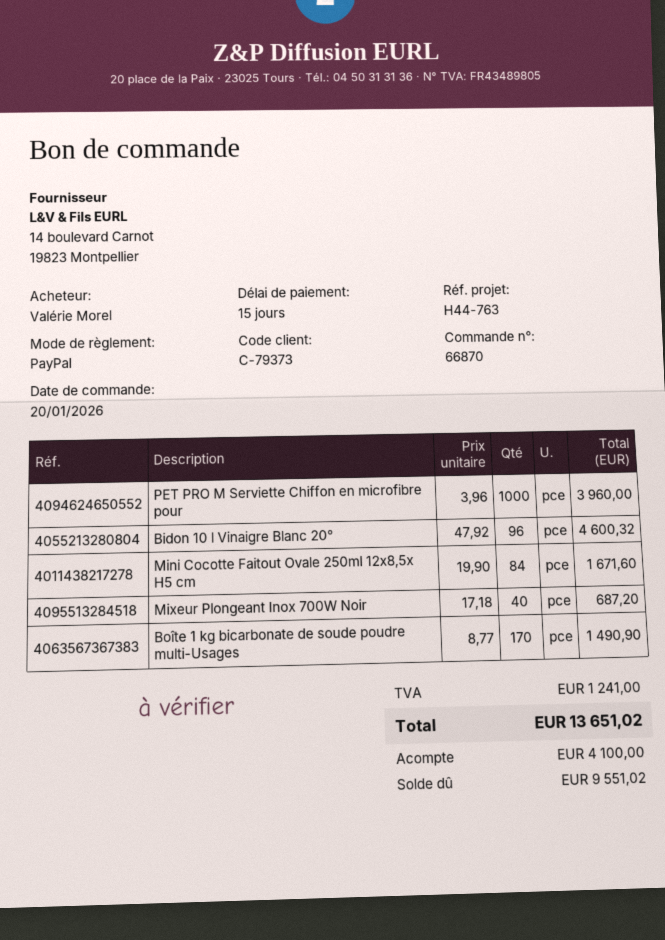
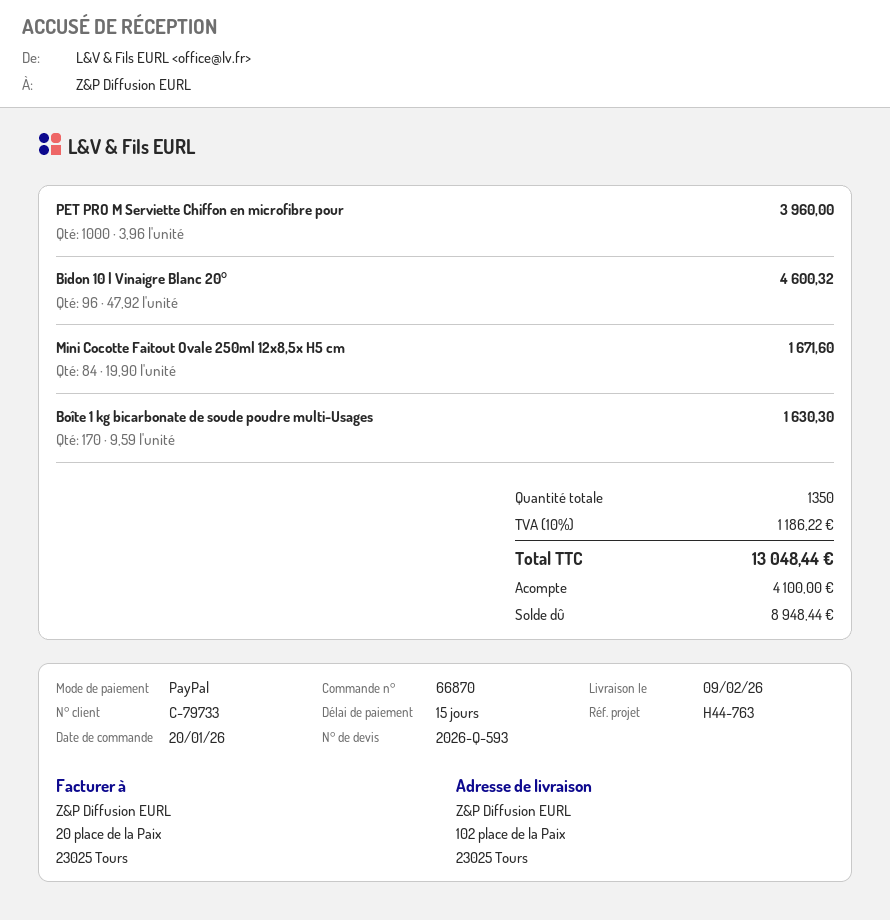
customer number: C-79373 -> C-79733
Mixeur Plongeant Inox 700W Noir: 40 x 17.18 = 687.20 -> none
Boîte 1 kg bicarbonate de soude poudre multi-Usages: 170 x 8.77 = 1490.90 -> 170 x 9.59 = 1630.30
tax: 1241.00 -> 1186.22
total: 13651.02 -> 13048.44
balance: 9551.02 -> 8948.44

